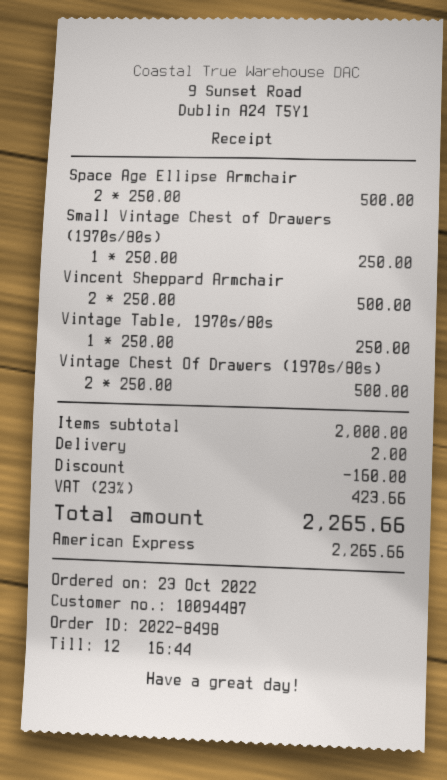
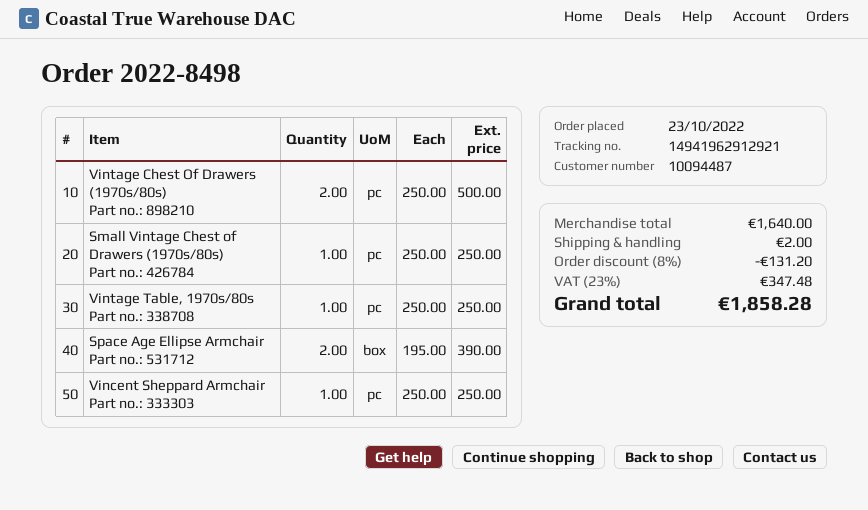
Space Age Ellipse Armchair: 2 x 250.00 = 500.00 -> 2 x 195.00 = 390.00
Vincent Sheppard Armchair: 2 x 250.00 = 500.00 -> 1 x 250.00 = 250.00
subtotal: 2000.00 -> 1640.00
discount: 160.00 -> 131.20
tax: 23% = 423.66 -> 23% = 347.48
total: 2265.66 -> 1858.28

